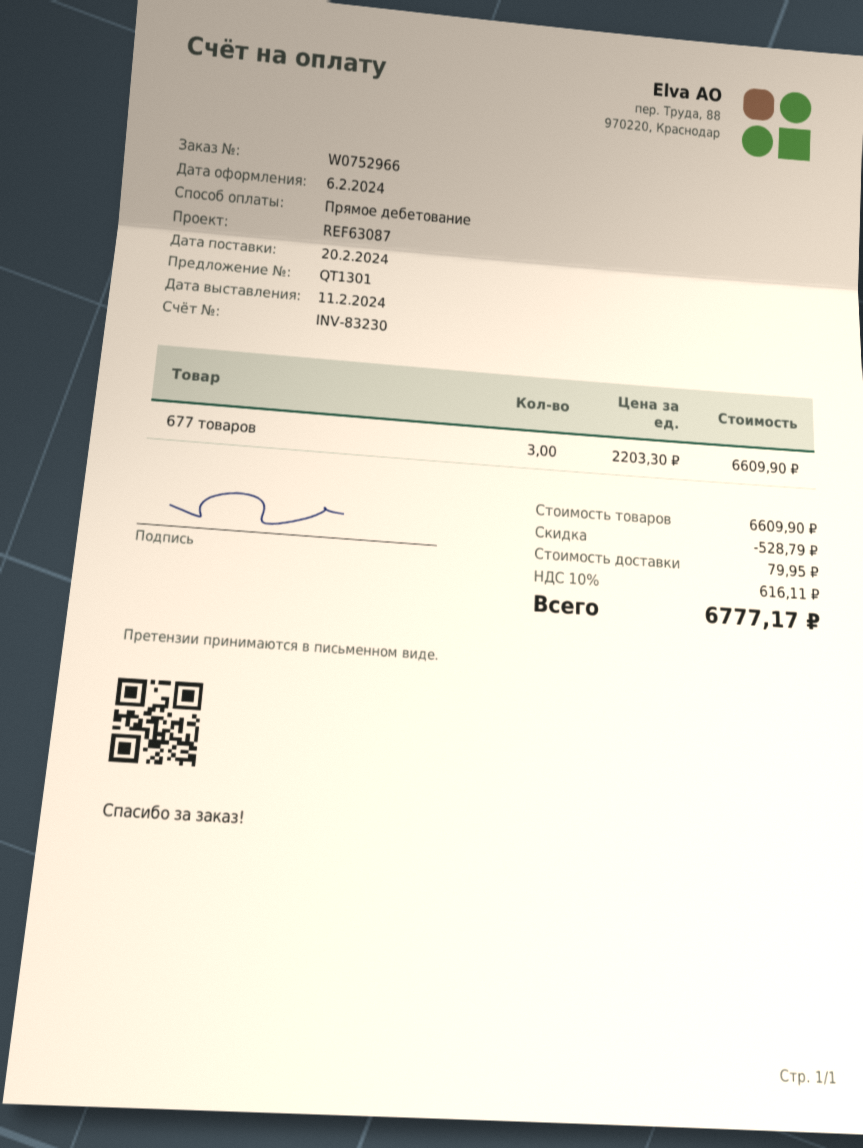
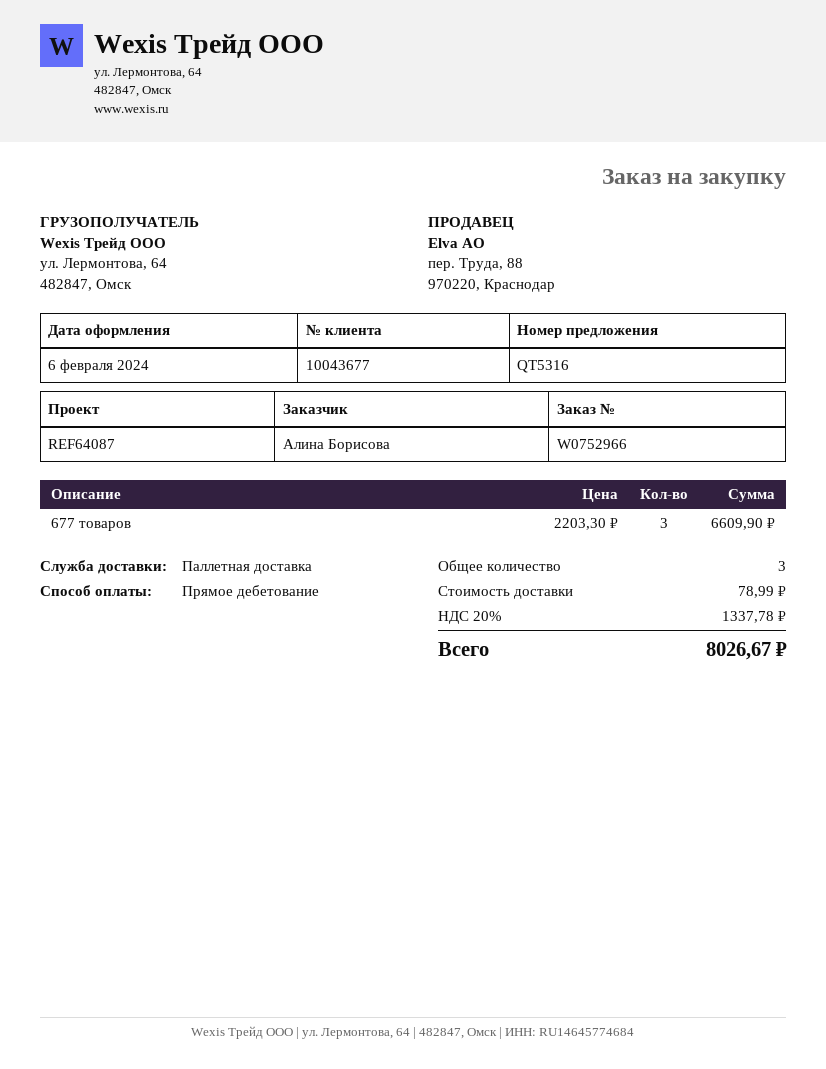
quote number: QT1301 -> QT5316
reference: REF63087 -> REF64087
discount: 528.79 -> none
shipping: 79.95 -> 78.99
tax: 10% = 616.11 -> 20% = 1337.78
total: 6777.17 -> 8026.67

